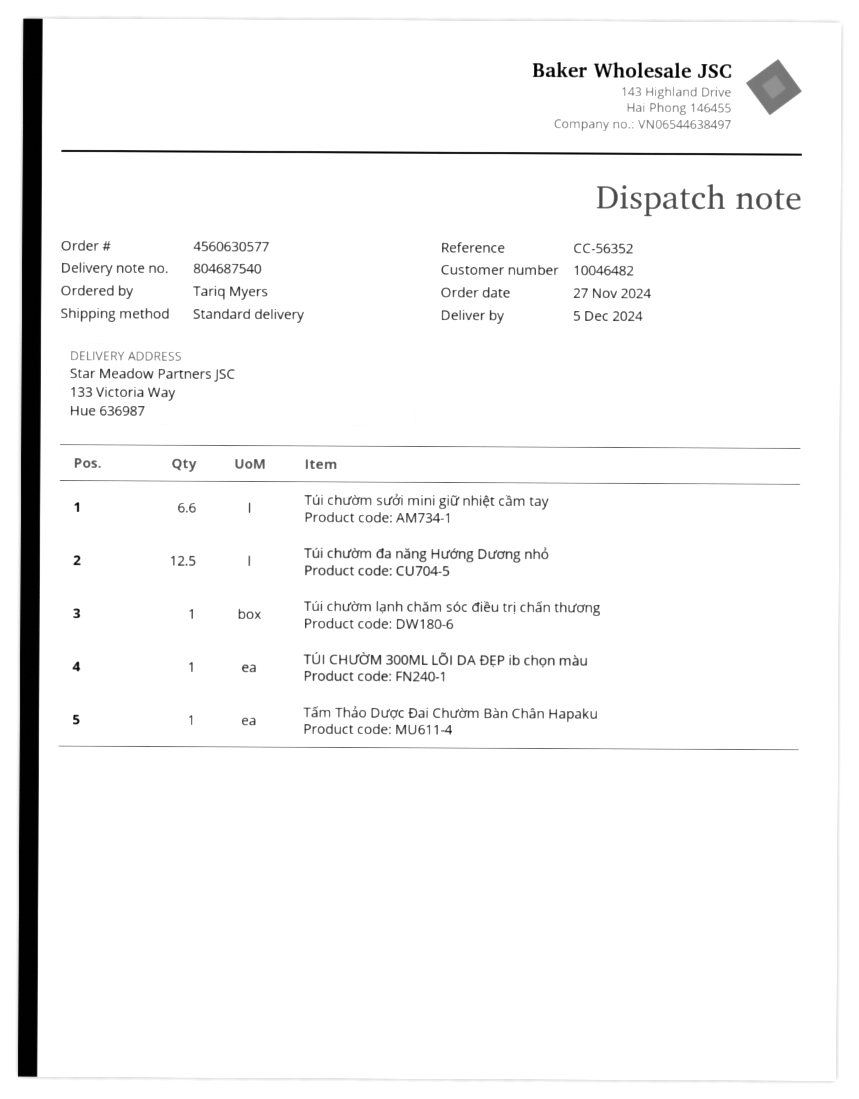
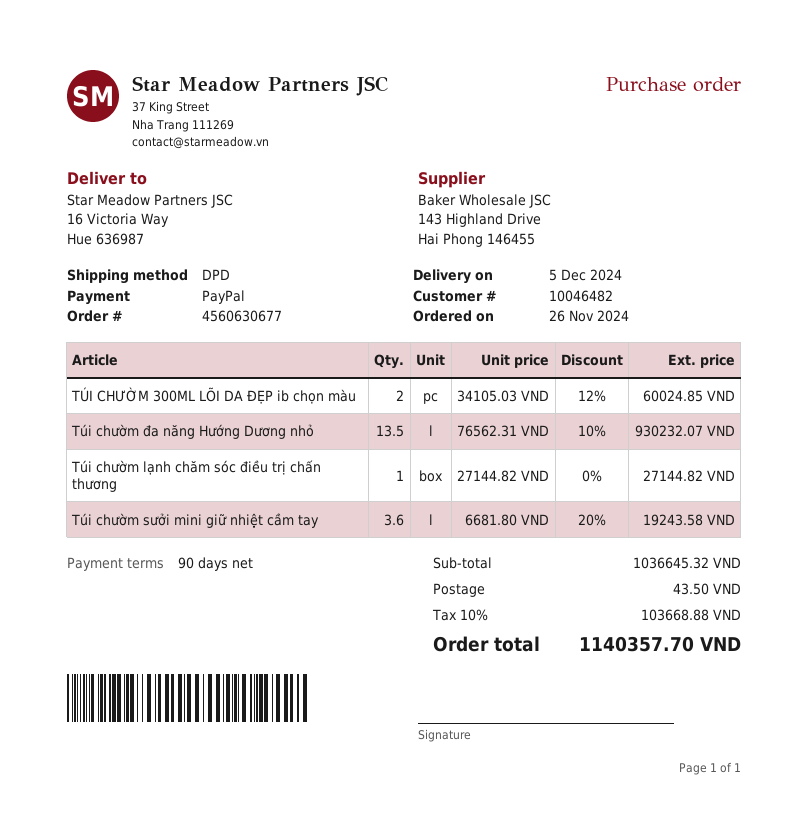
order number: 4560630577 -> 4560630677
order date: 2024-11-27 -> 2024-11-26
shipping method: standard -> DPD
ship to: 133 Victoria Way, Hue 636987 -> 16 Victoria Way, Hue 636987
Túi chườm sưởi mini giữ nhiệt cầm tay: 6.6 -> 3.6
Túi chườm đa năng Hướng Dương nhỏ: 12.5 -> 13.5
TÚI CHƯỜM 300ML LÕI DA ĐẸP ib chọn màu: 1 -> 2
Tấm Thảo Dược Đai Chườm Bàn Chân Hapaku: 1 -> none

